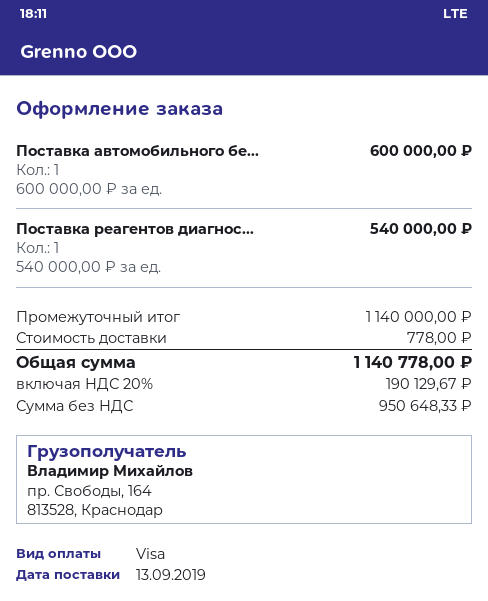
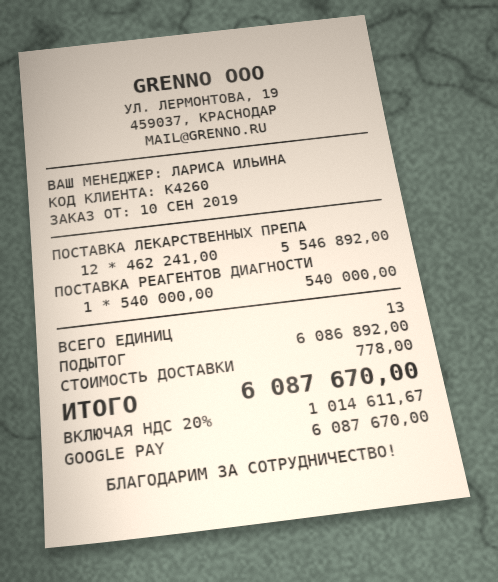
payment method: Visa -> Google Pay
Поставка автомобильного бе...: 1 x 600000.00 = 600000.00 -> none
ПОСТАВКА ЛЕКАРСТВЕННЫХ ПРЕПА: none -> 12 x 462241.00 = 5546892.00
subtotal: 1140000.00 -> 6086892.00
tax: 20% = 190129.67 -> 20% = 1014611.67
total: 1140778.00 -> 6087670.00

